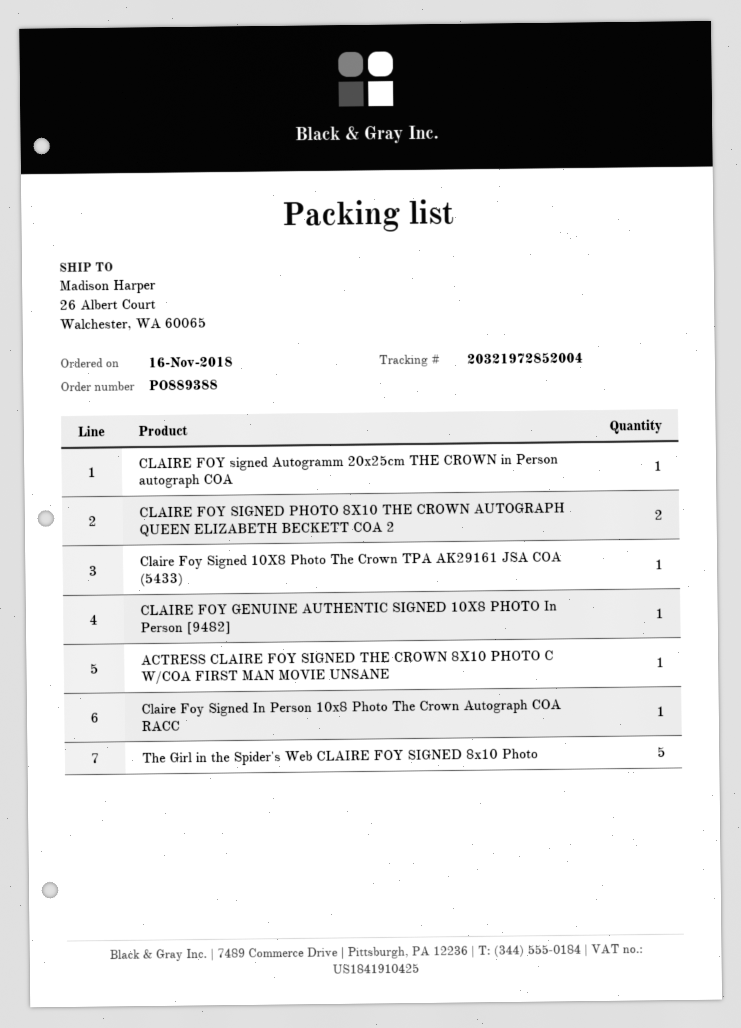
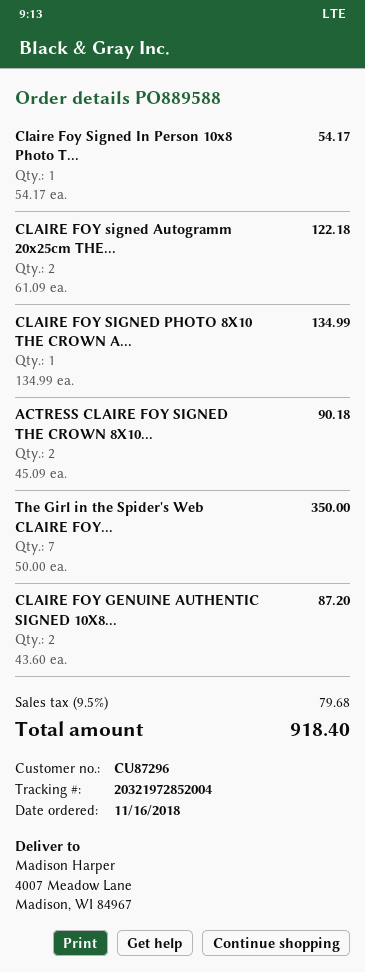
order number: PO889388 -> PO889588
ship to: 26 Albert Court, Walchester, WA 60065 -> 4007 Meadow Lane, Madison, WI 84967
CLAIRE FOY signed Autogramm 20x25cm THE CROWN in Person autograph COA: 1 -> 2
CLAIRE FOY SIGNED PHOTO 8X10 THE CROWN AUTOGRAPH QUEEN ELIZABETH BECKETT COA 2: 2 -> 1
Claire Foy Signed 10X8 Photo The Crown TPA AK29161 JSA COA (5433): 1 -> none
CLAIRE FOY GENUINE AUTHENTIC SIGNED 10X8 PHOTO In Person [9482]: 1 -> 2
ACTRESS CLAIRE FOY SIGNED THE CROWN 8X10 PHOTO C W/COA FIRST MAN MOVIE UNSANE: 1 -> 2
The Girl in the Spider's Web CLAIRE FOY SIGNED 8x10 Photo: 5 -> 7

